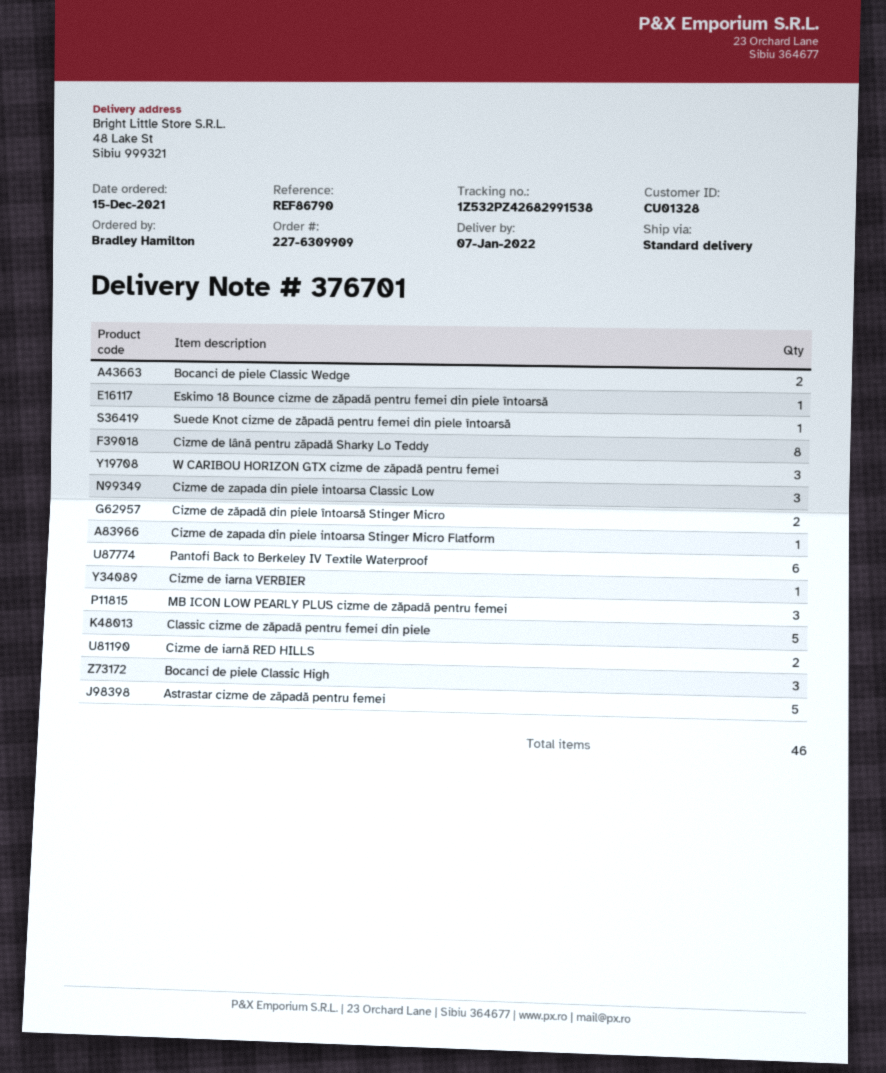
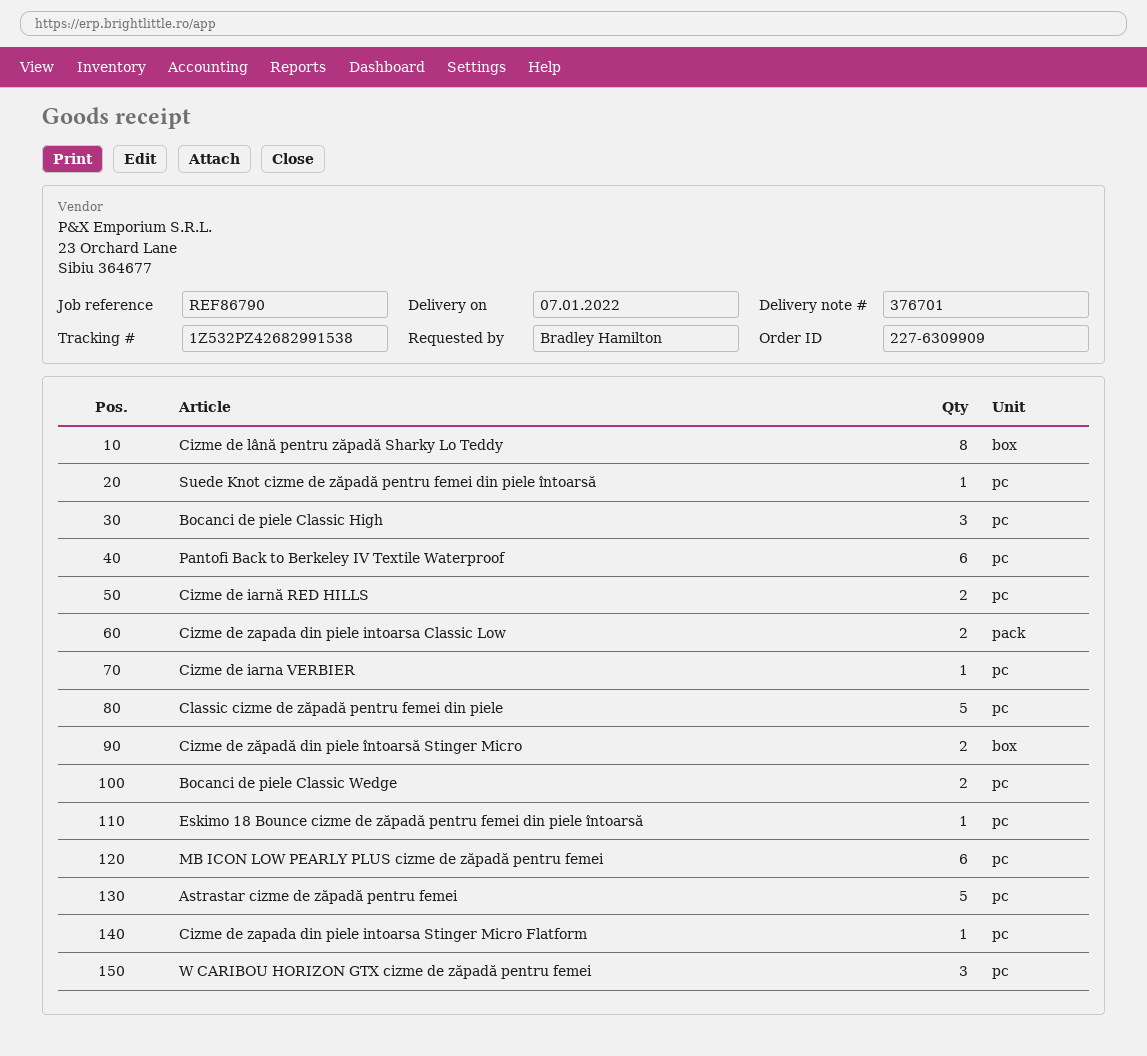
Cizme de zapada din piele intoarsa Classic Low: 3 -> 2
MB ICON LOW PEARLY PLUS cizme de zăpadă pentru femei: 3 -> 6

